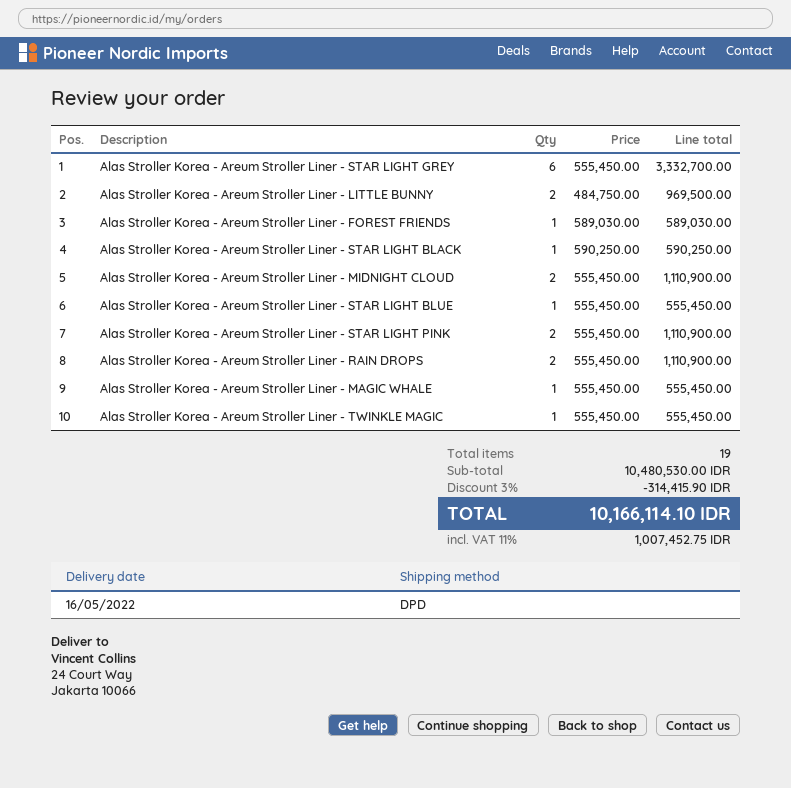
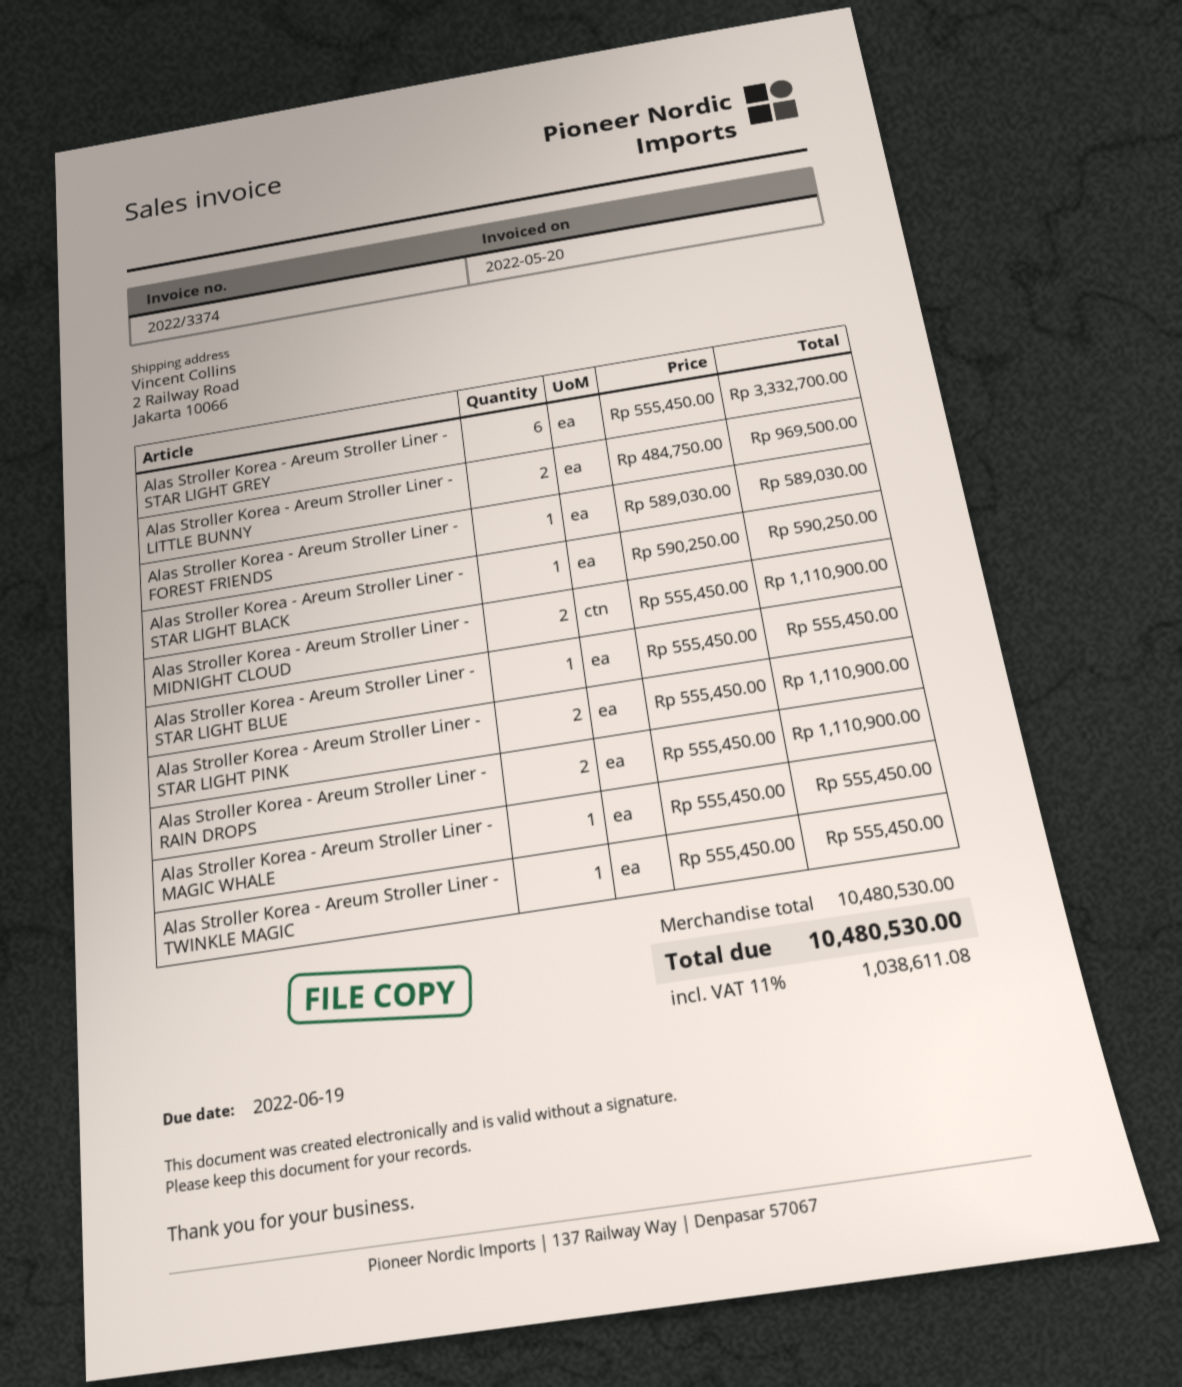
ship to: 24 Court Way, Jakarta 10066 -> 2 Railway Road, Jakarta 10066
discount: 3% = 314415.90 -> none
tax: 11% = 1007452.75 -> 11% = 1038611.08
total: 10166114.10 -> 10480530.00

